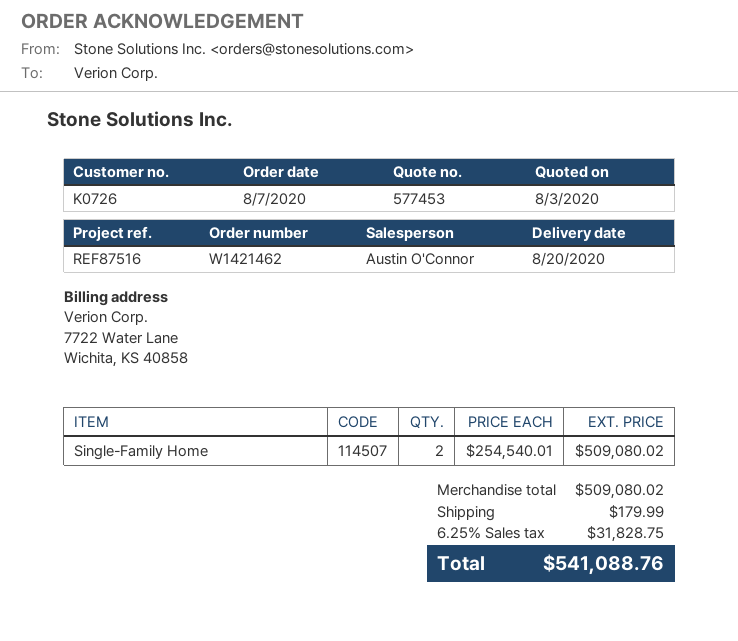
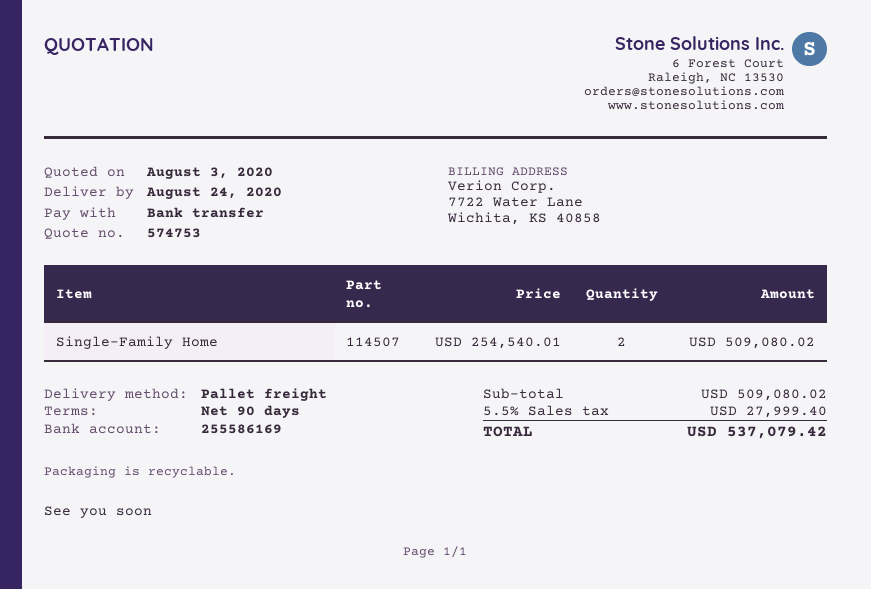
quote number: 577453 -> 574753
delivery date: 2020-08-20 -> 2020-08-24
shipping: 179.99 -> none
tax: 6.25% = 31828.75 -> 5.5% = 27999.40
total: 541088.76 -> 537079.42

